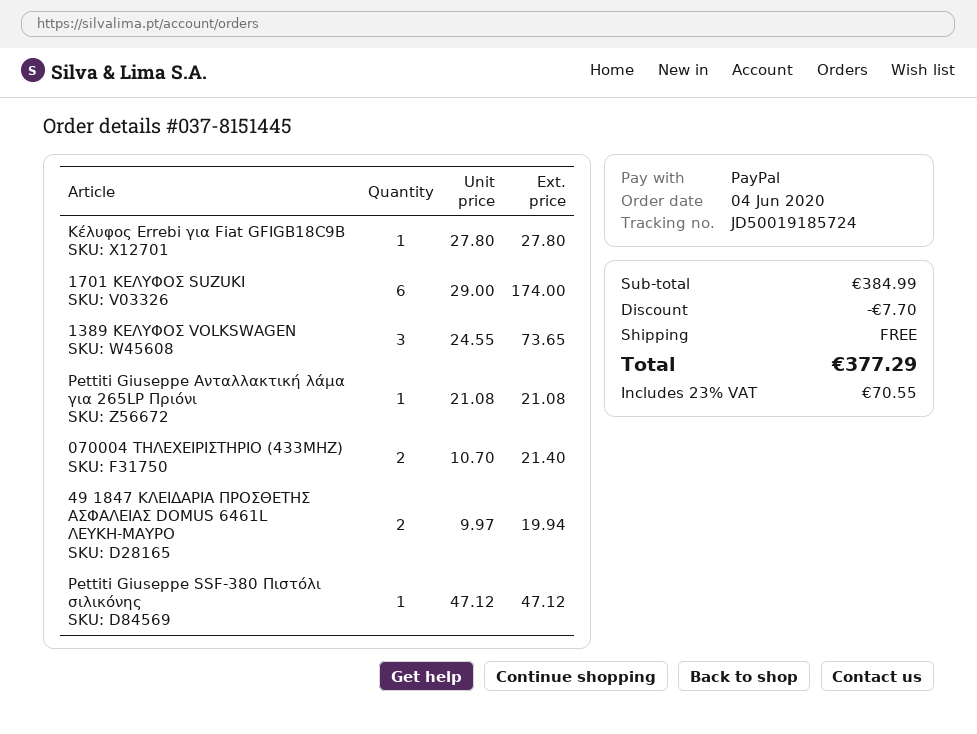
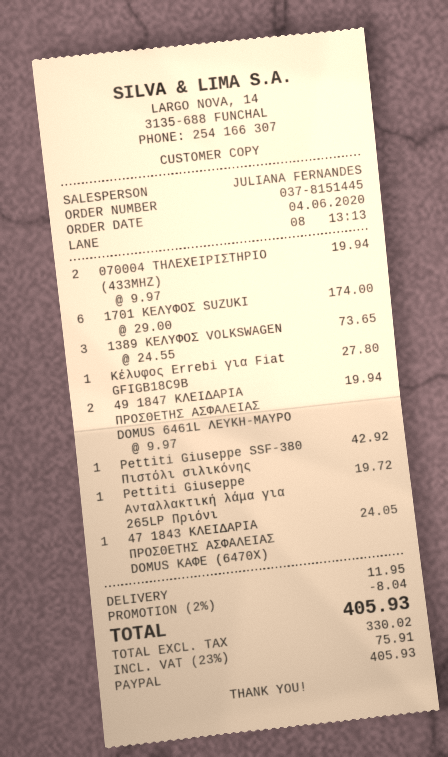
Pettiti Giuseppe Ανταλλακτική λάμα για 265LP Πριόνι: 1 x 21.08 = 21.08 -> 1 x 19.72 = 19.72
070004 ΤΗΛΕΧΕΙΡΙΣΤΗΡΙΟ (433MHZ): 2 x 10.70 = 21.40 -> 2 x 9.97 = 19.94
Pettiti Giuseppe SSF-380 Πιστόλι σιλικόνης: 1 x 47.12 = 47.12 -> 1 x 42.92 = 42.92
47 1843 ΚΛΕΙΔΑΡΙΑ ΠΡΟΣΘΕΤΗΣ ΑΣΦΑΛΕΙΑΣ DOMUS ΚΑΦΕ (6470Χ): none -> 1 x 24.05 = 24.05
discount: 7.70 -> 8.04
shipping: 0.00 -> 11.95
tax: 23% = 70.55 -> 23% = 75.91
total: 377.29 -> 405.93

